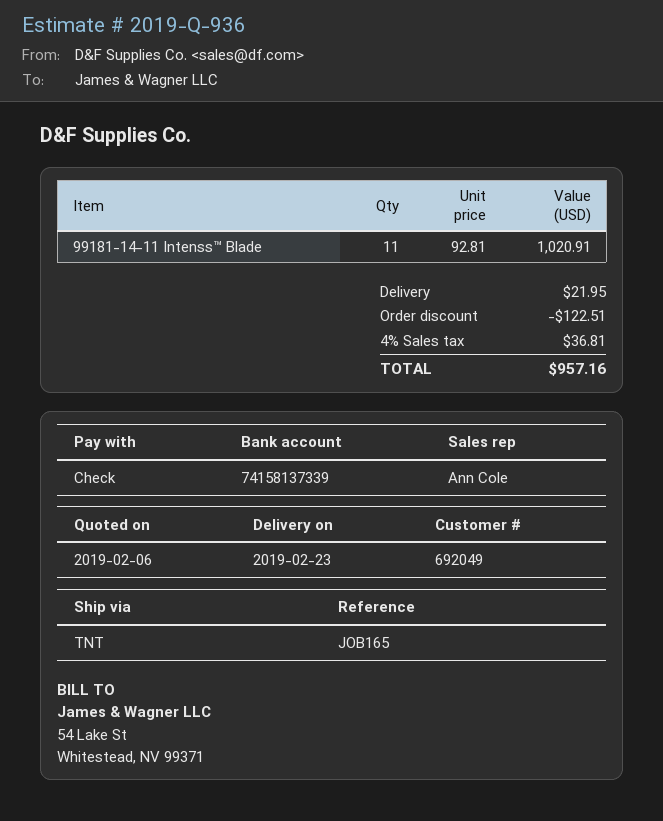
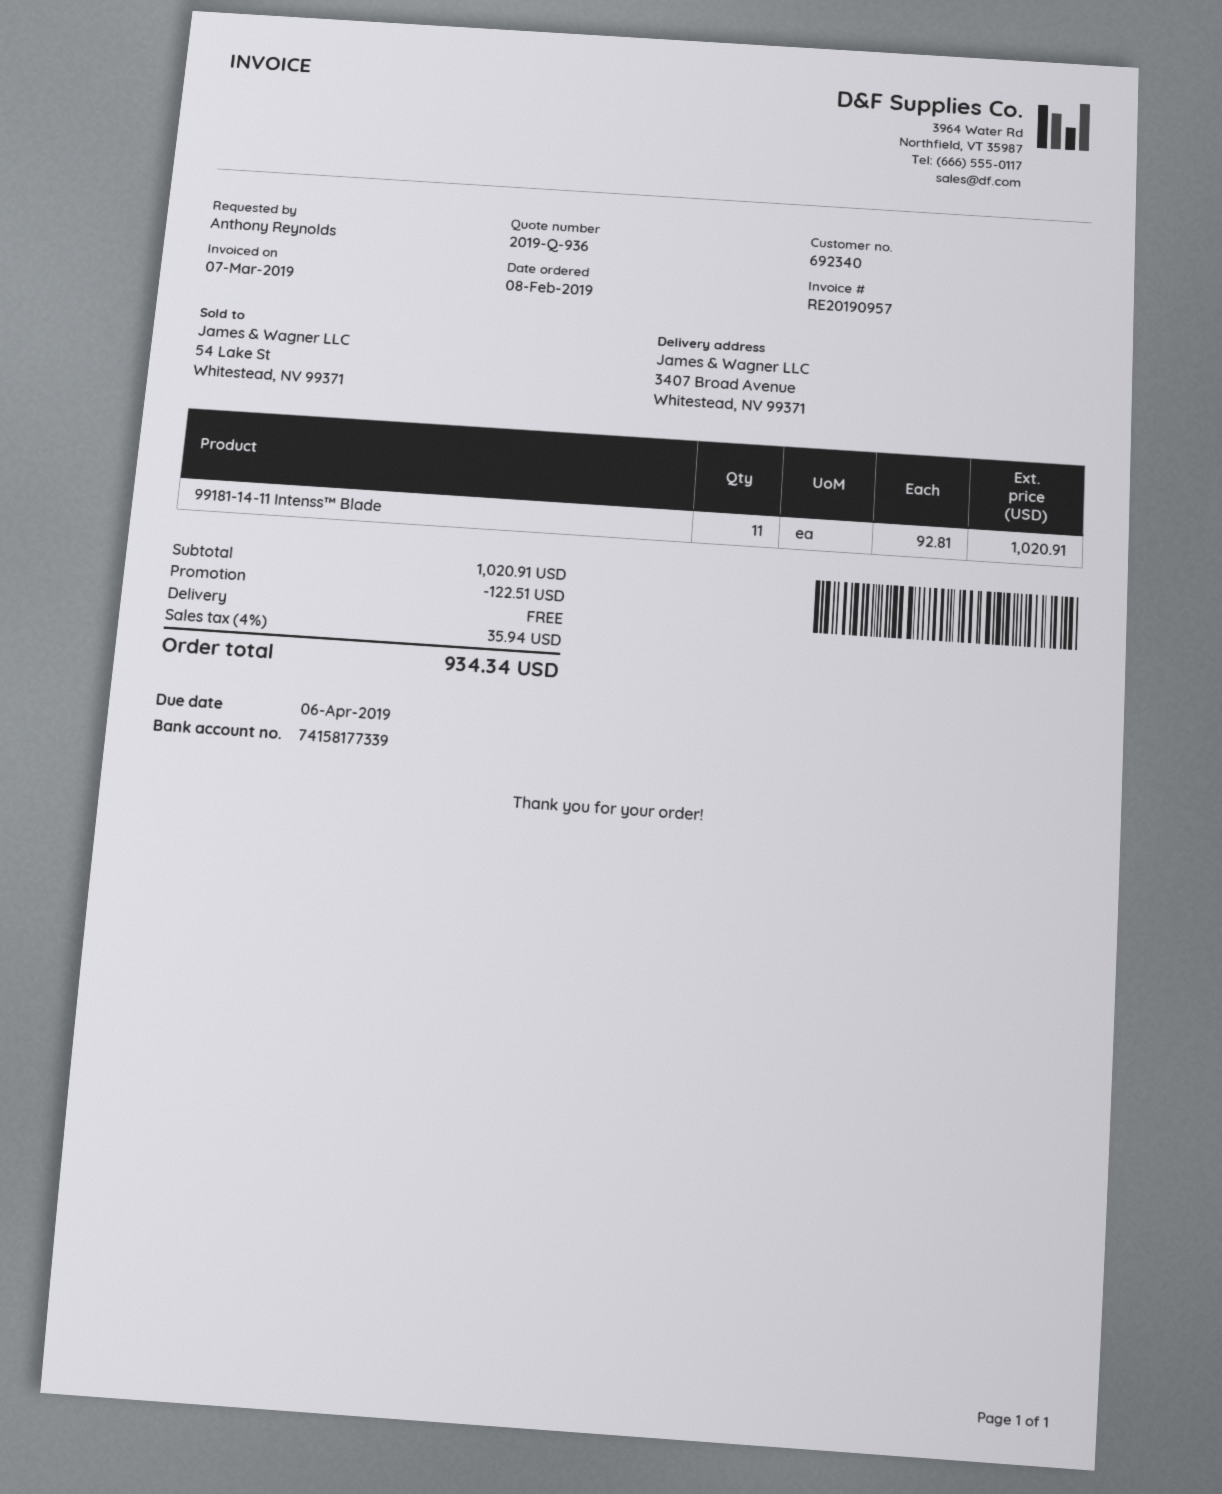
customer number: 692049 -> 692340
bank account: 74158137339 -> 74158177339
shipping: 21.95 -> 0.00
tax: 4% = 36.81 -> 4% = 35.94
total: 957.16 -> 934.34

